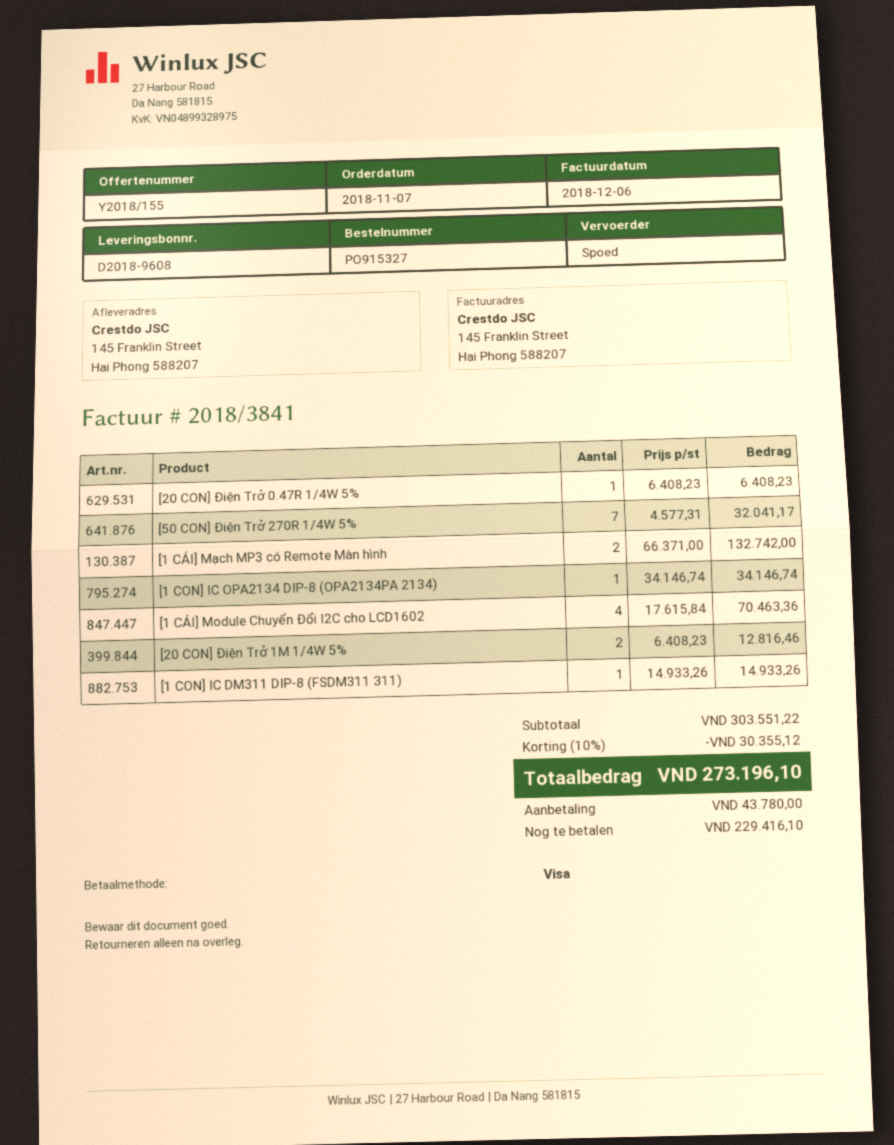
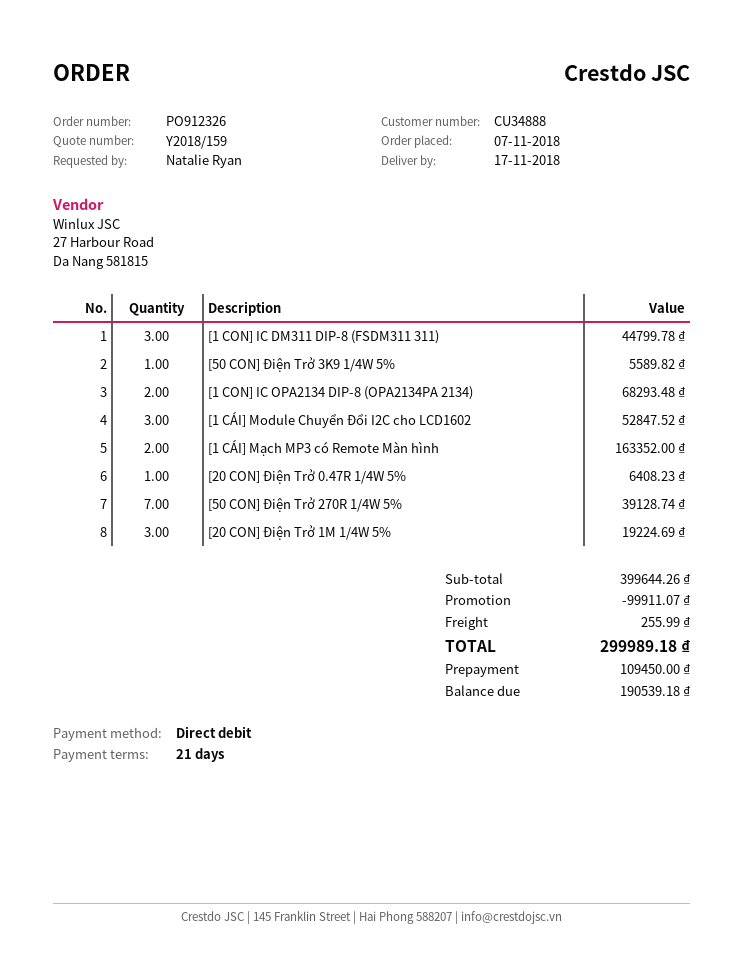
quote number: Y2018/155 -> Y2018/159
order number: PO915327 -> PO912326
payment method: Visa -> direct debit
[50 CON] Điện Trở 270R 1/4W 5%: 7 for 32041.17 -> 7 for 39128.74
[1 CÁI] Mạch MP3 có Remote Màn hình: 2 for 132742.00 -> 2 for 163352.00
[1 CON] IC OPA2134 DIP-8 (OPA2134PA 2134): 1 for 34146.74 -> 2 for 68293.48
[1 CÁI] Module Chuyển Đổi I2C cho LCD1602: 4 for 70463.36 -> 3 for 52847.52
[20 CON] Điện Trở 1M 1/4W 5%: 2 for 12816.46 -> 3 for 19224.69
[1 CON] IC DM311 DIP-8 (FSDM311 311): 1 for 14933.26 -> 3 for 44799.78
[50 CON] Điện Trở 3K9 1/4W 5%: none -> 1 for 5589.82
subtotal: 303551.22 -> 399644.26
discount: 30355.12 -> 99911.07
shipping: none -> 255.99
total: 273196.10 -> 299989.18
deposit: 43780.00 -> 109450.00
balance: 229416.10 -> 190539.18

